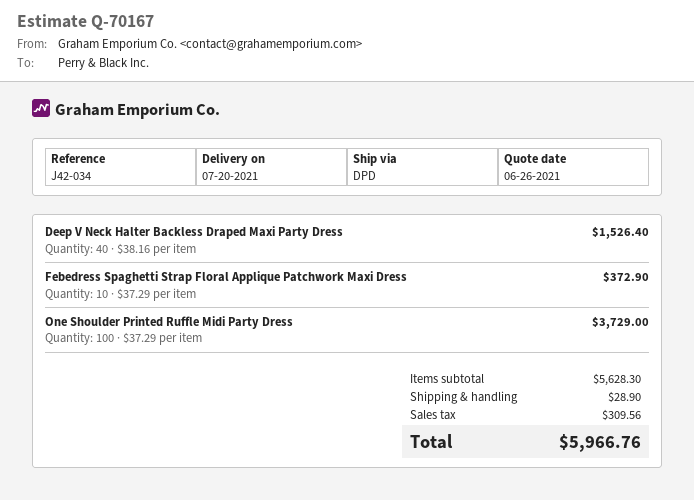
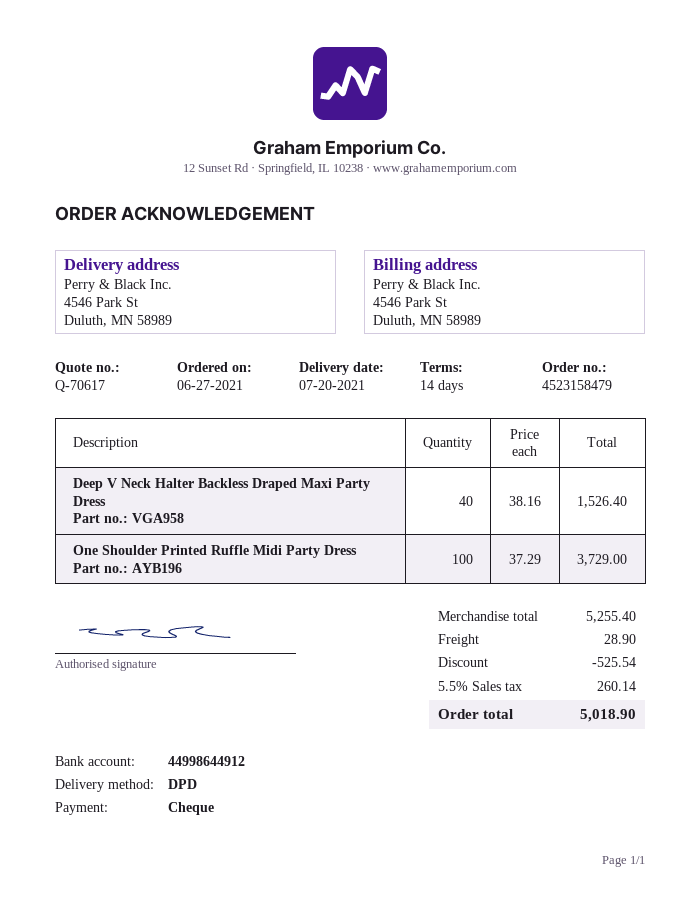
quote number: Q-70167 -> Q-70617
Febedress Spaghetti Strap Floral Applique Patchwork Maxi Dress: 10 x 37.29 = 372.90 -> none
subtotal: 5628.30 -> 5255.40
discount: none -> 525.54
tax: 309.56 -> 260.14
total: 5966.76 -> 5018.90

